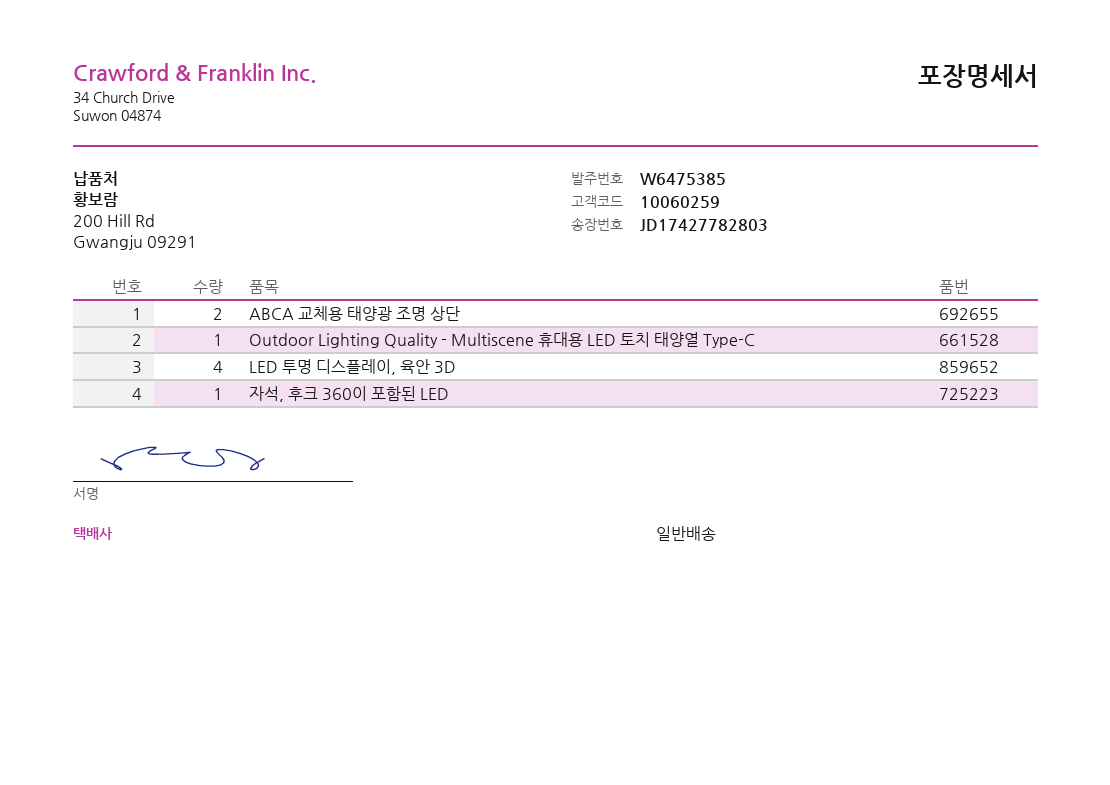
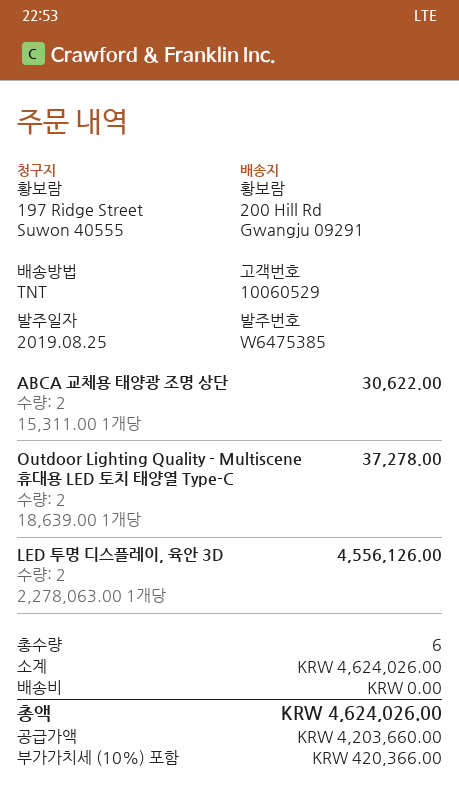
customer number: 10060259 -> 10060529
shipping method: standard -> TNT
Outdoor Lighting Quality - Multiscene 휴대용 LED 토치 태양열 Type-C: 1 -> 2
LED 투명 디스플레이, 육안 3D: 4 -> 2
자석, 후크 360이 포함된 LED: 1 -> none

